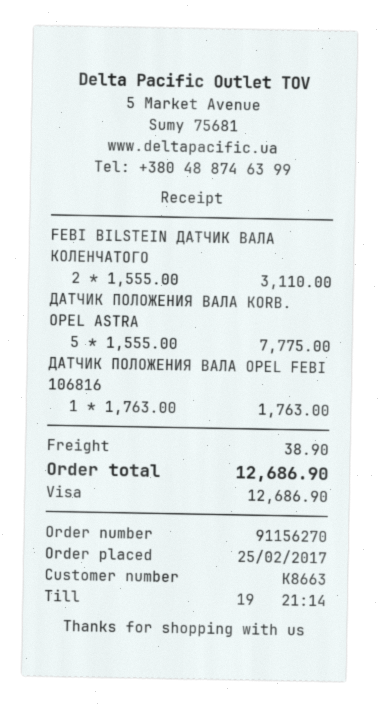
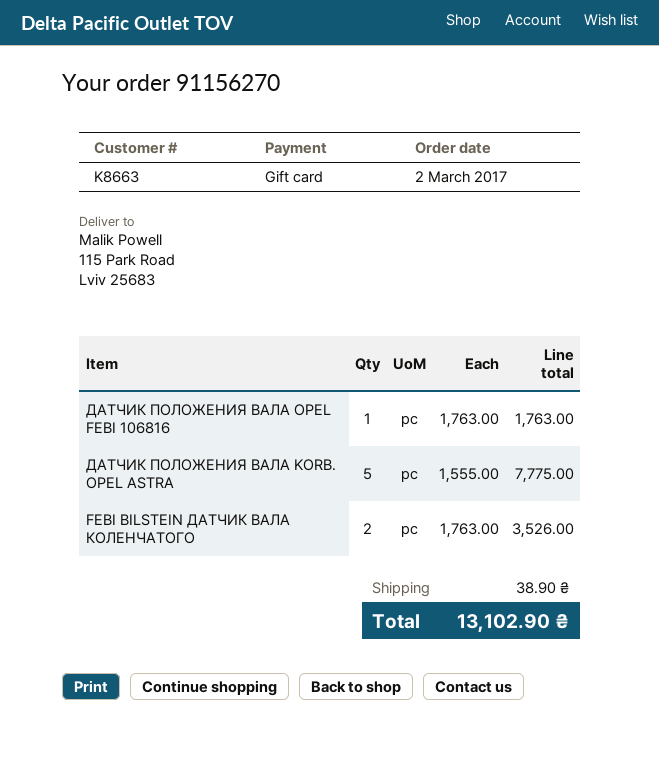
order date: 2017-02-25 -> 2017-03-02
payment method: Visa -> gift card
FEBI BILSTEIN ДАТЧИК ВАЛА КОЛЕНЧАТОГО: 2 x 1555.00 = 3110.00 -> 2 x 1763.00 = 3526.00
total: 12686.90 -> 13102.90

